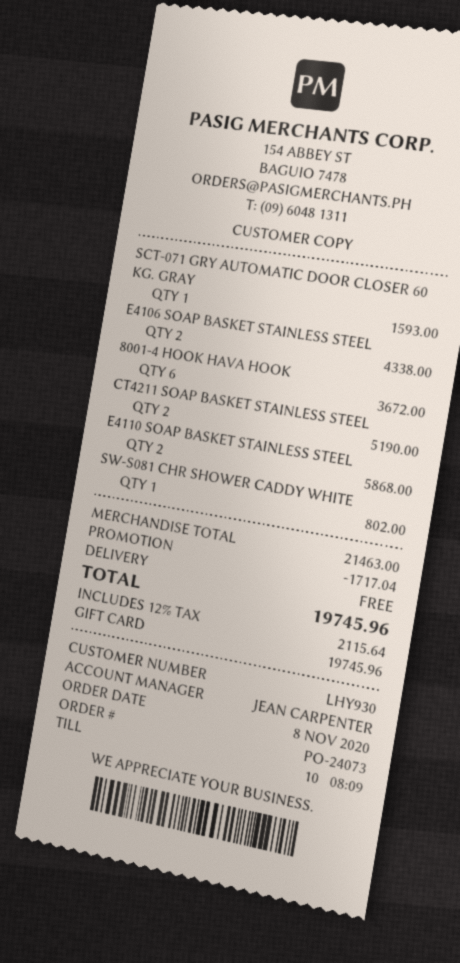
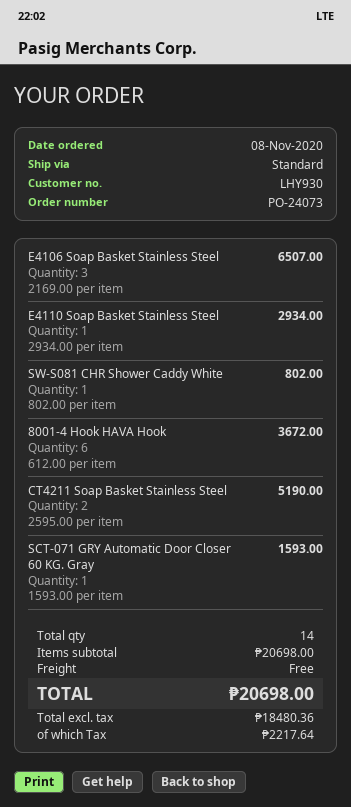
E4106 SOAP BASKET STAINLESS STEEL: 2 for 4338.00 -> 3 for 6507.00
E4110 SOAP BASKET STAINLESS STEEL: 2 for 5868.00 -> 1 for 2934.00
subtotal: 21463.00 -> 20698.00
discount: 1717.04 -> none
tax: 2115.64 -> 2217.64
total: 19745.96 -> 20698.00

